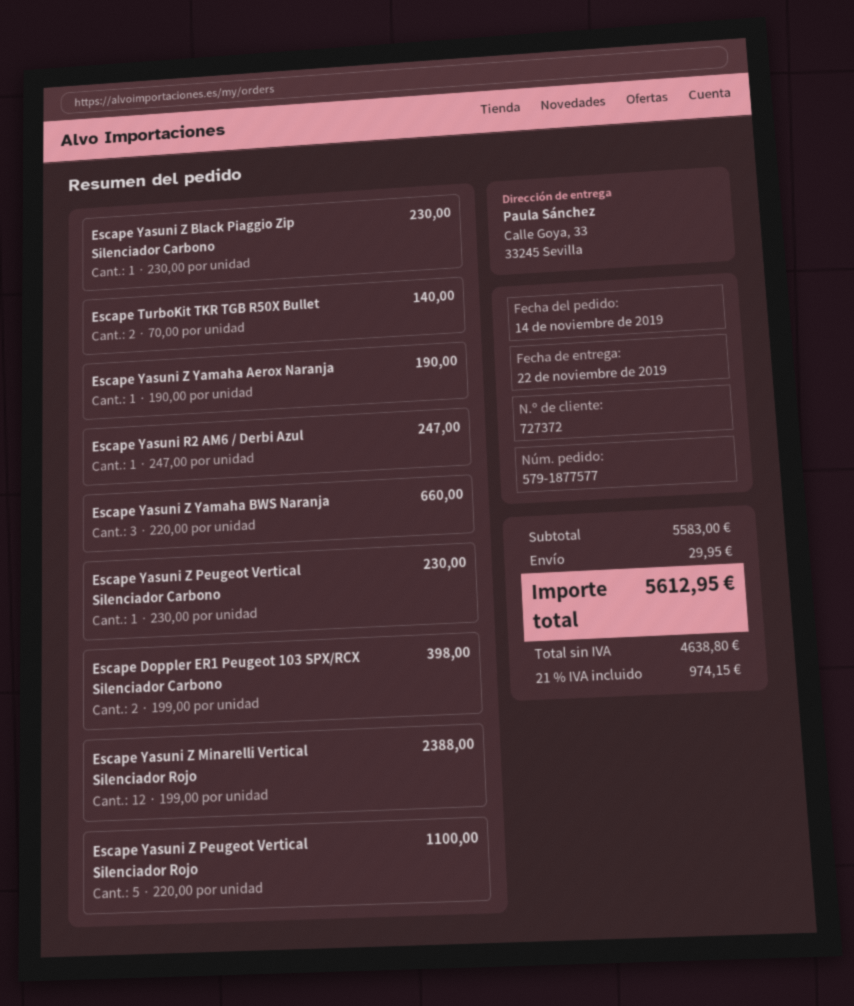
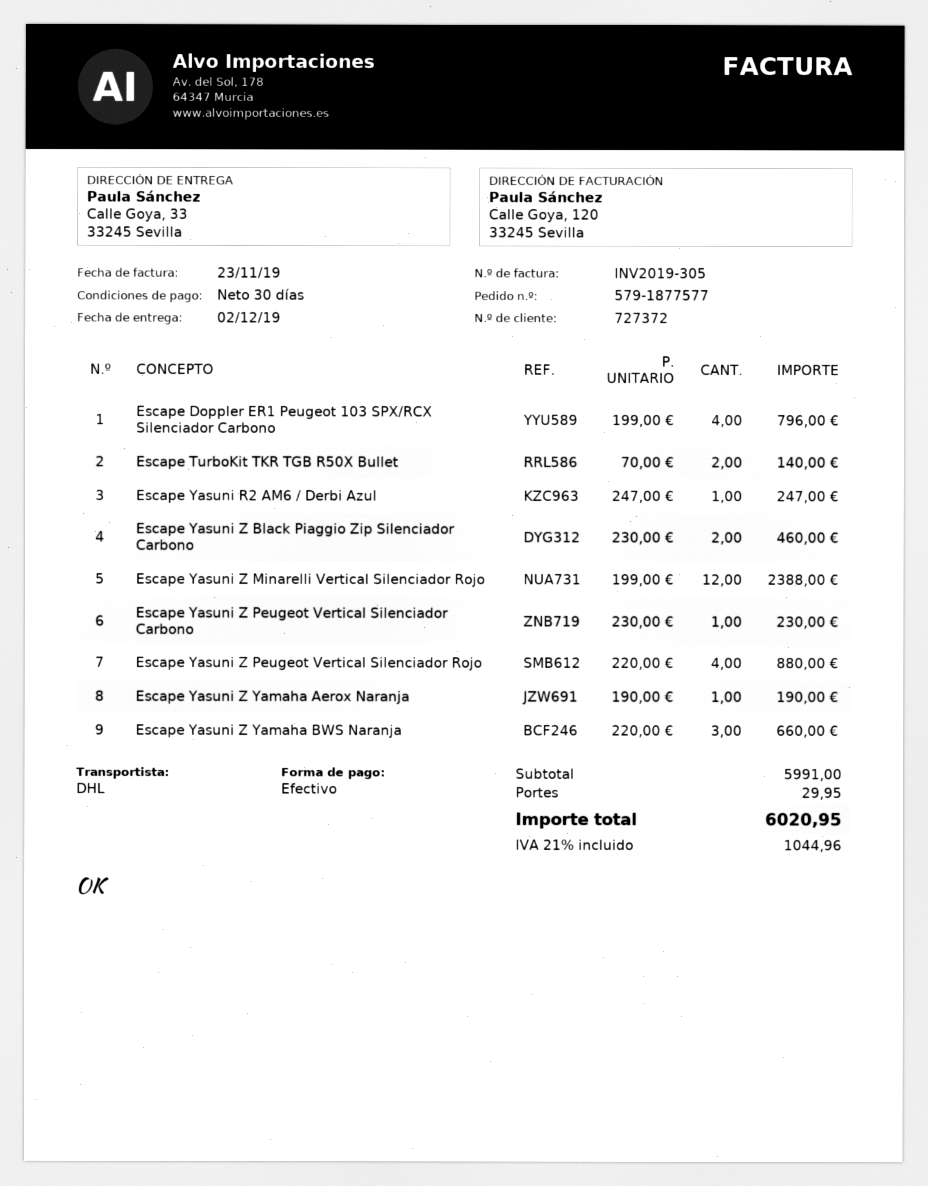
delivery date: 2019-11-22 -> 2019-12-02
Escape Yasuni Z Black Piaggio Zip Silenciador Carbono: 1 x 230.00 = 230.00 -> 2 x 230.00 = 460.00
Escape Doppler ER1 Peugeot 103 SPX/RCX Silenciador Carbono: 2 x 199.00 = 398.00 -> 4 x 199.00 = 796.00
Escape Yasuni Z Peugeot Vertical Silenciador Rojo: 5 x 220.00 = 1100.00 -> 4 x 220.00 = 880.00
subtotal: 5583.00 -> 5991.00
tax: 21% = 974.15 -> 21% = 1044.96
total: 5612.95 -> 6020.95

